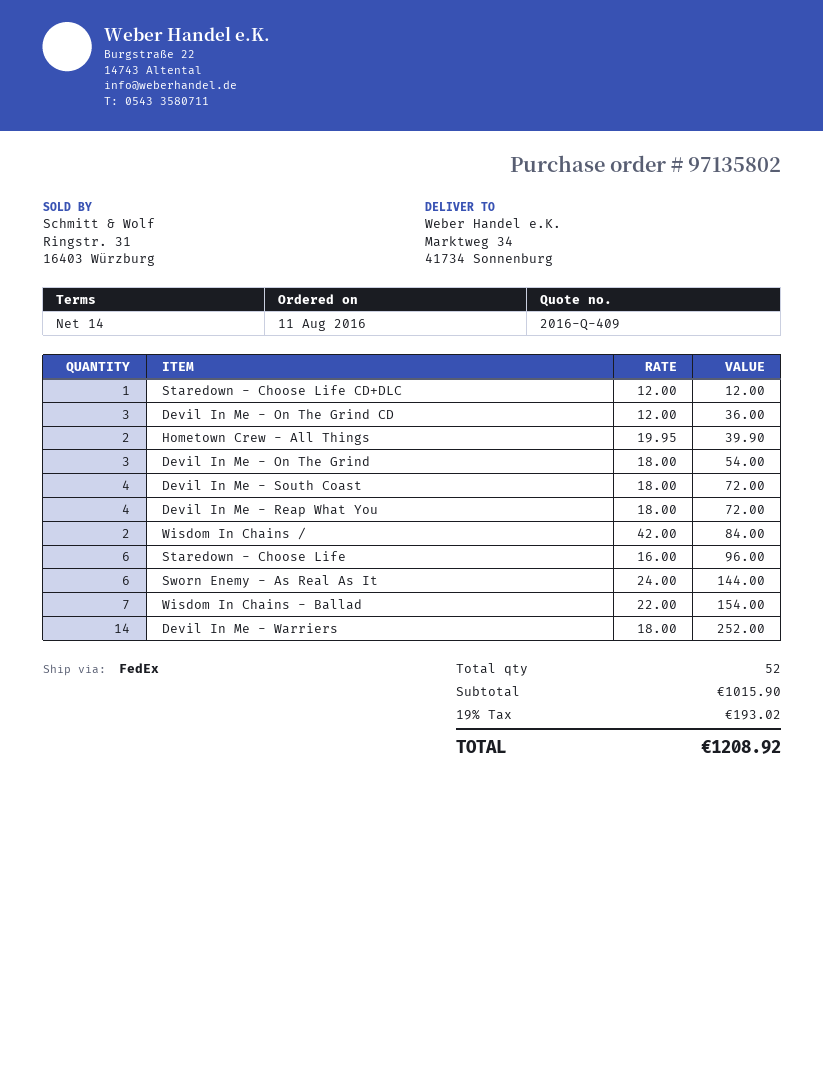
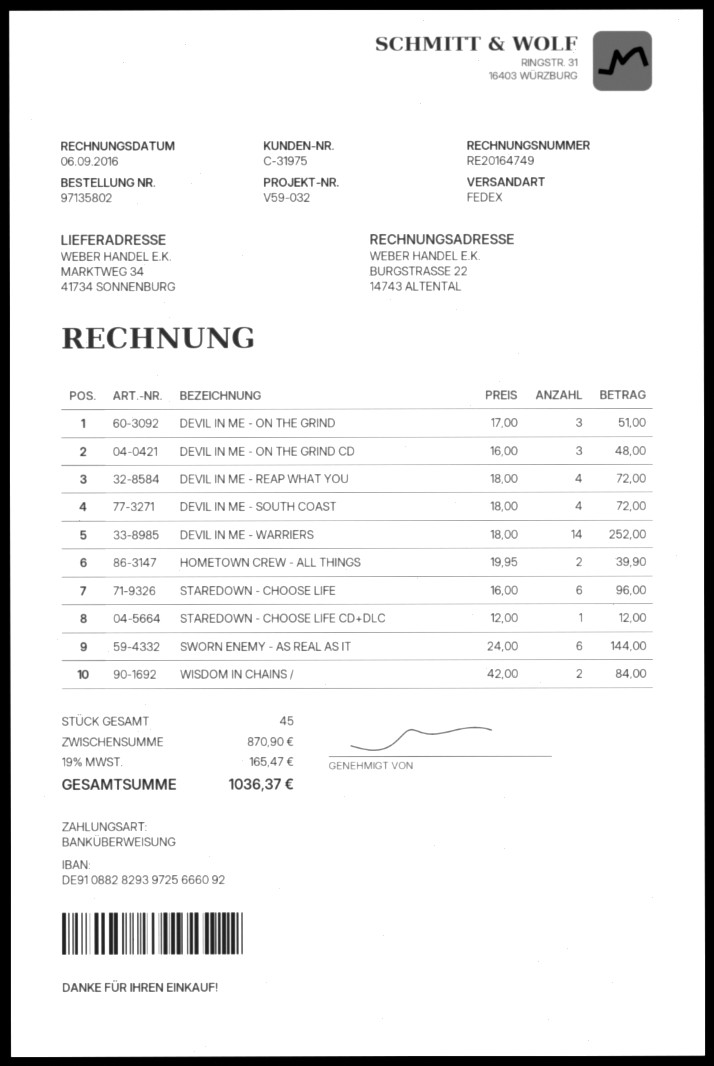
Devil In Me - On The Grind CD: 3 x 12.00 = 36.00 -> 3 x 16.00 = 48.00
Devil In Me - On The Grind: 3 x 18.00 = 54.00 -> 3 x 17.00 = 51.00
Wisdom In Chains - Ballad: 7 x 22.00 = 154.00 -> none
total quantity: 52 -> 45
subtotal: 1015.90 -> 870.90
tax: 19% = 193.02 -> 19% = 165.47
total: 1208.92 -> 1036.37

